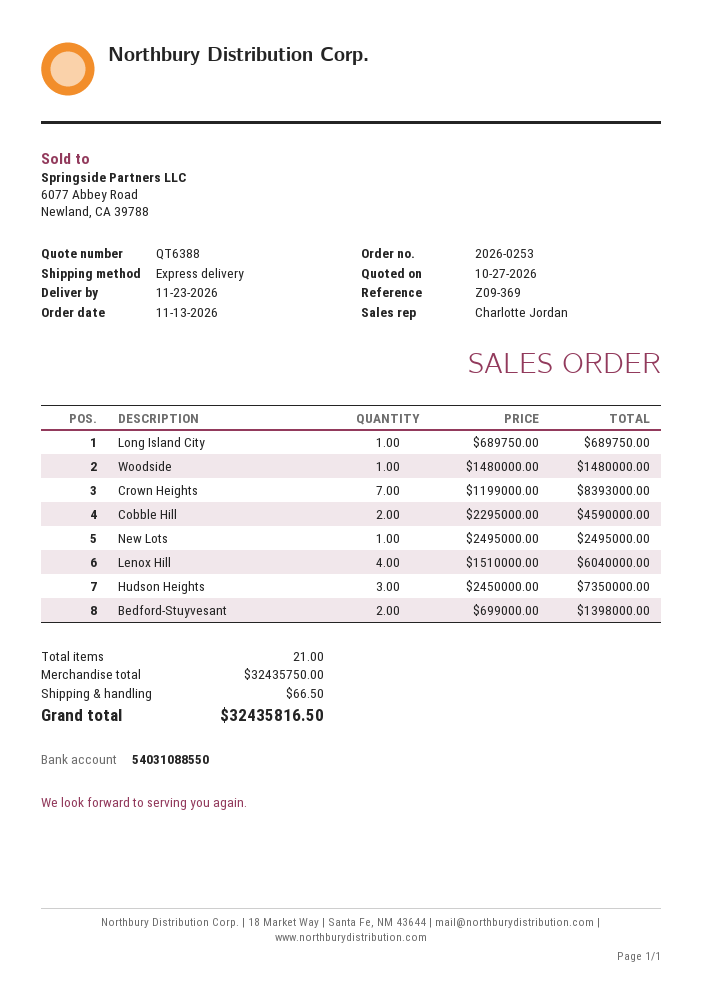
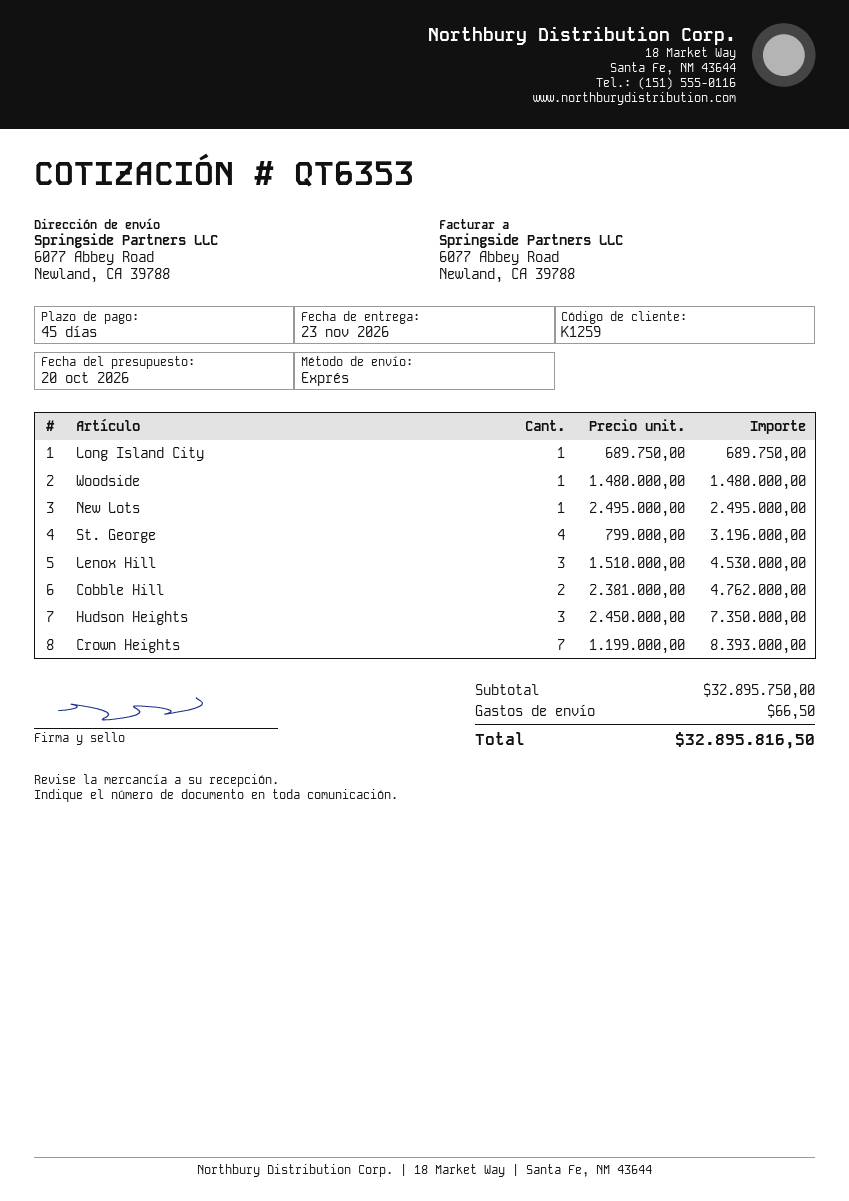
quote number: QT6388 -> QT6353
quote date: 2026-10-27 -> 2026-10-20
Cobble Hill: 2 x 2295000.00 = 4590000.00 -> 2 x 2381000.00 = 4762000.00
Lenox Hill: 4 x 1510000.00 = 6040000.00 -> 3 x 1510000.00 = 4530000.00
Bedford-Stuyvesant: 2 x 699000.00 = 1398000.00 -> none
St. George: none -> 4 x 799000.00 = 3196000.00
subtotal: 32435750.00 -> 32895750.00
total: 32435816.50 -> 32895816.50

